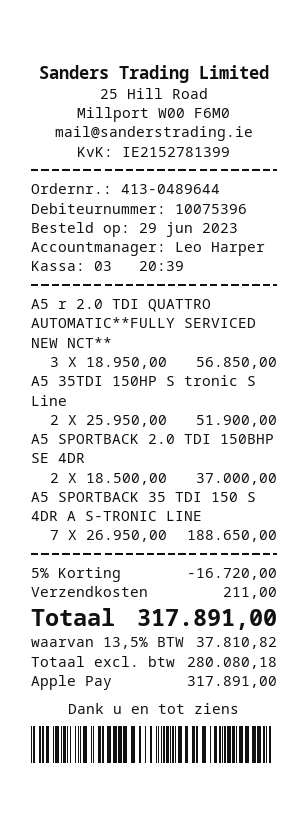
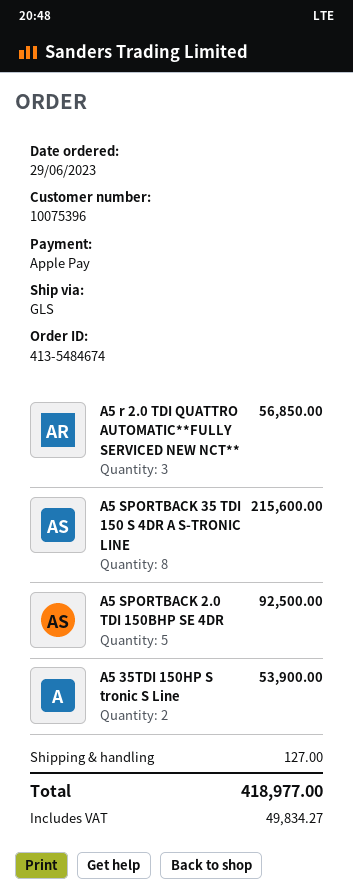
order number: 413-0489644 -> 413-5484674
A5 35TDI 150HP S tronic S Line: 2 for 51900.00 -> 2 for 53900.00
A5 SPORTBACK 2.0 TDI 150BHP SE 4DR: 2 for 37000.00 -> 5 for 92500.00
A5 SPORTBACK 35 TDI 150 S 4DR A S-TRONIC LINE: 7 for 188650.00 -> 8 for 215600.00
discount: 5% = 16720.00 -> none
shipping: 211.00 -> 127.00
tax: 37810.82 -> 49834.27
total: 317891.00 -> 418977.00

